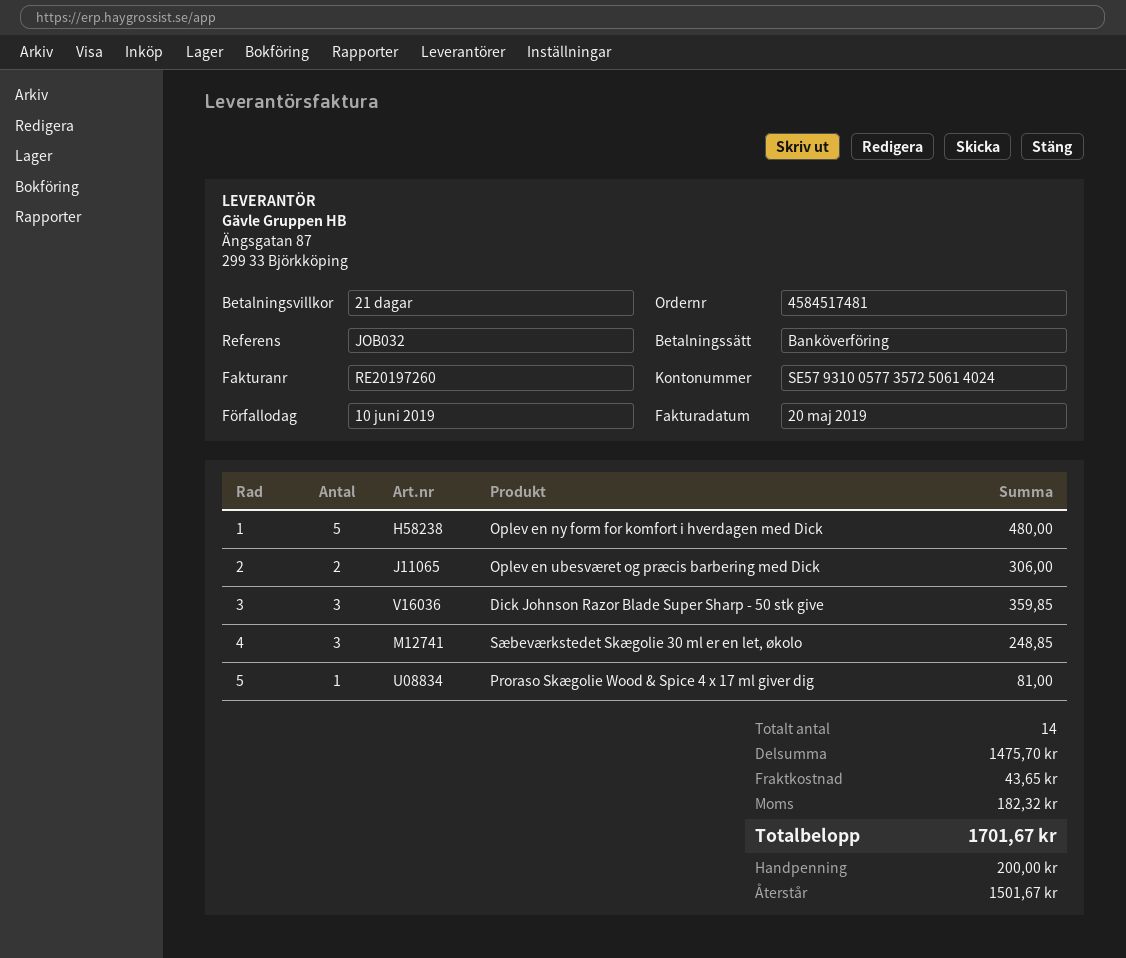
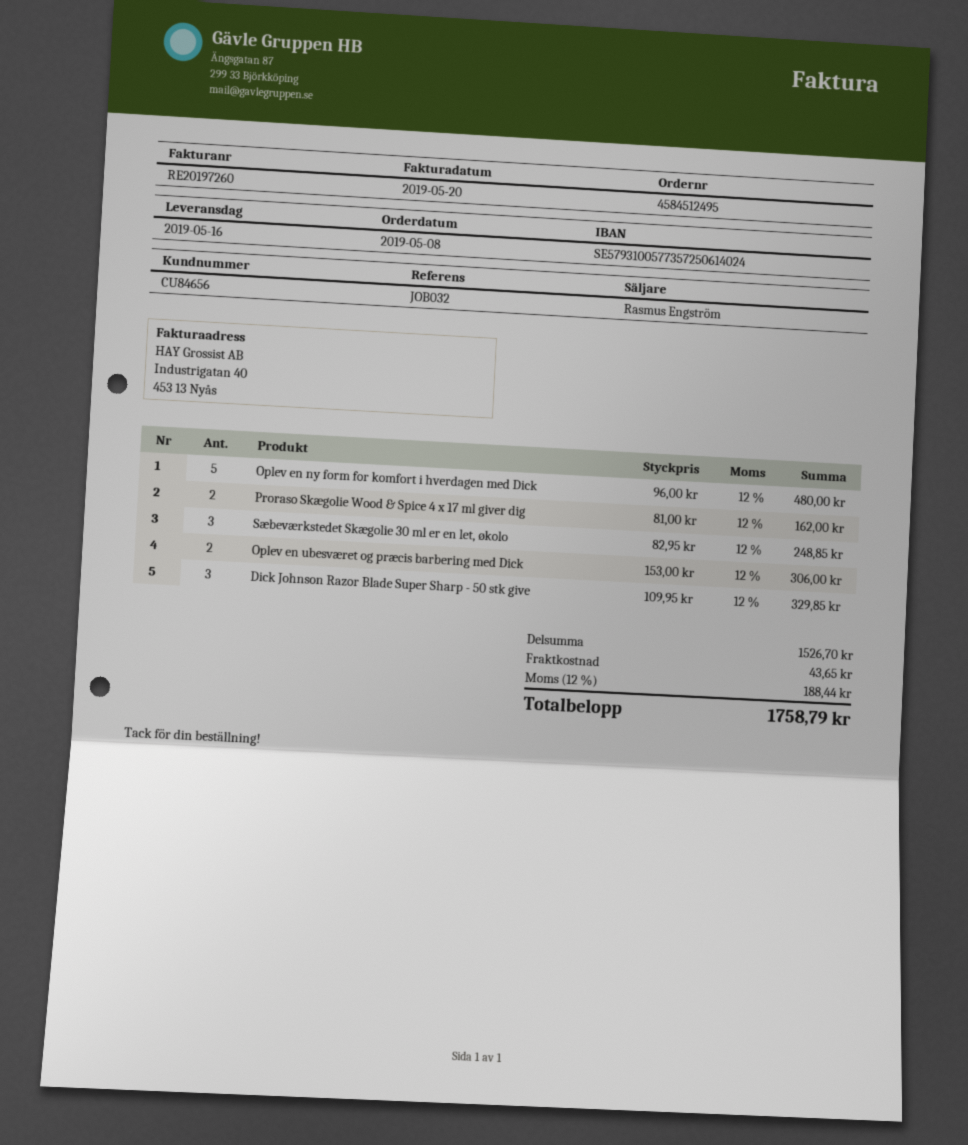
order number: 4584517481 -> 4584512495
Dick Johnson Razor Blade Super Sharp - 50 stk give: 3 for 359.85 -> 3 for 329.85
Proraso Skægolie Wood & Spice 4 x 17 ml giver dig: 1 for 81.00 -> 2 for 162.00
subtotal: 1475.70 -> 1526.70
tax: 182.32 -> 188.44
total: 1701.67 -> 1758.79

